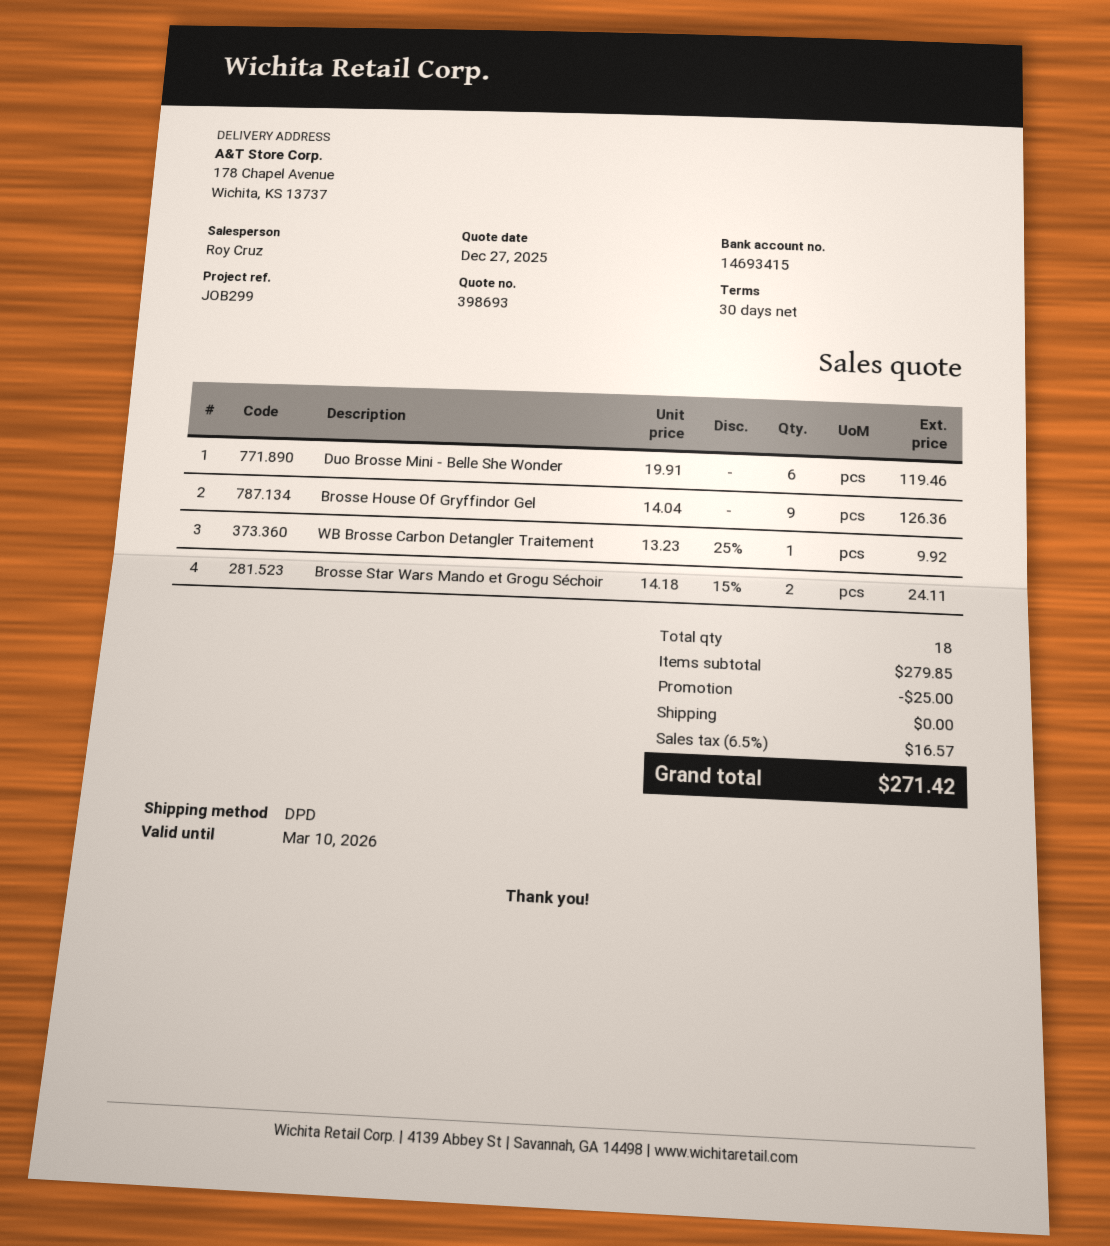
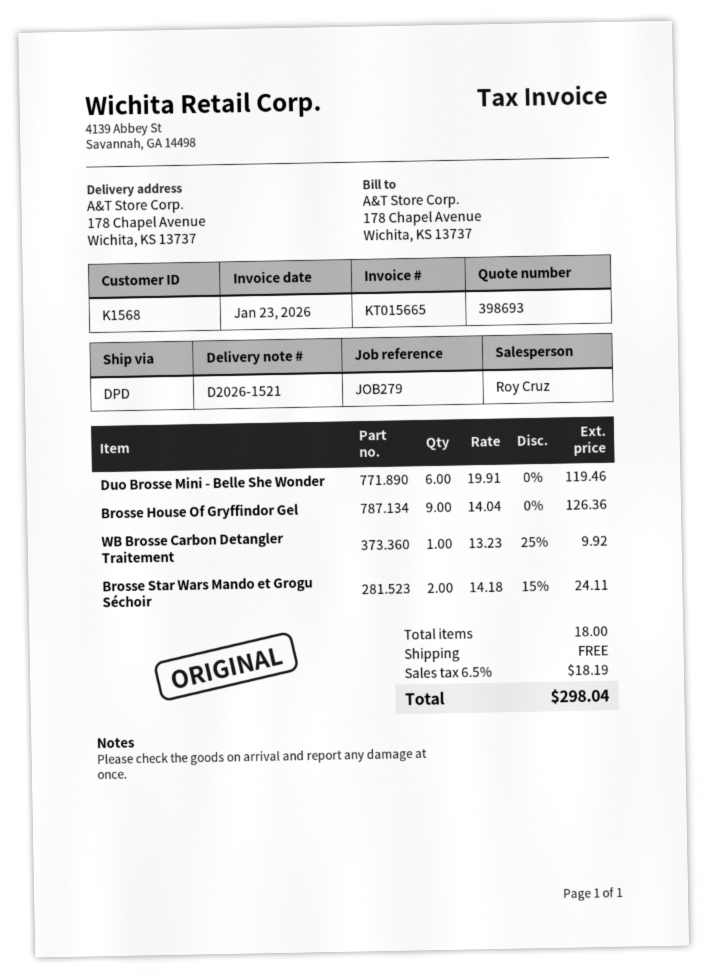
reference: JOB299 -> JOB279
discount: 25.00 -> none
tax: 6.5% = 16.57 -> 6.5% = 18.19
total: 271.42 -> 298.04

